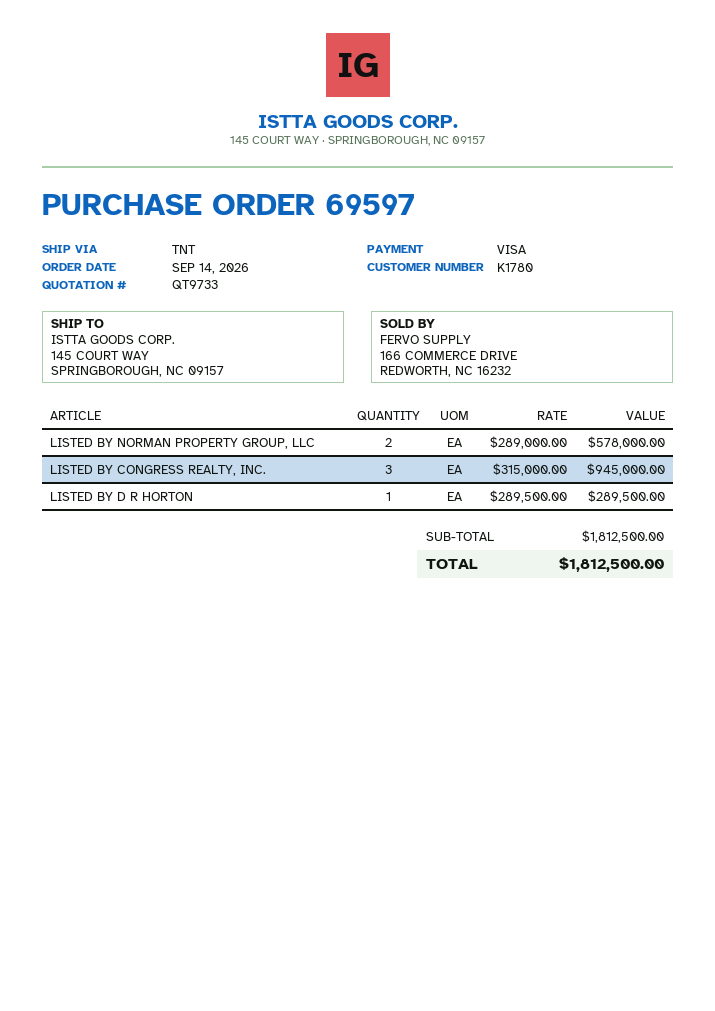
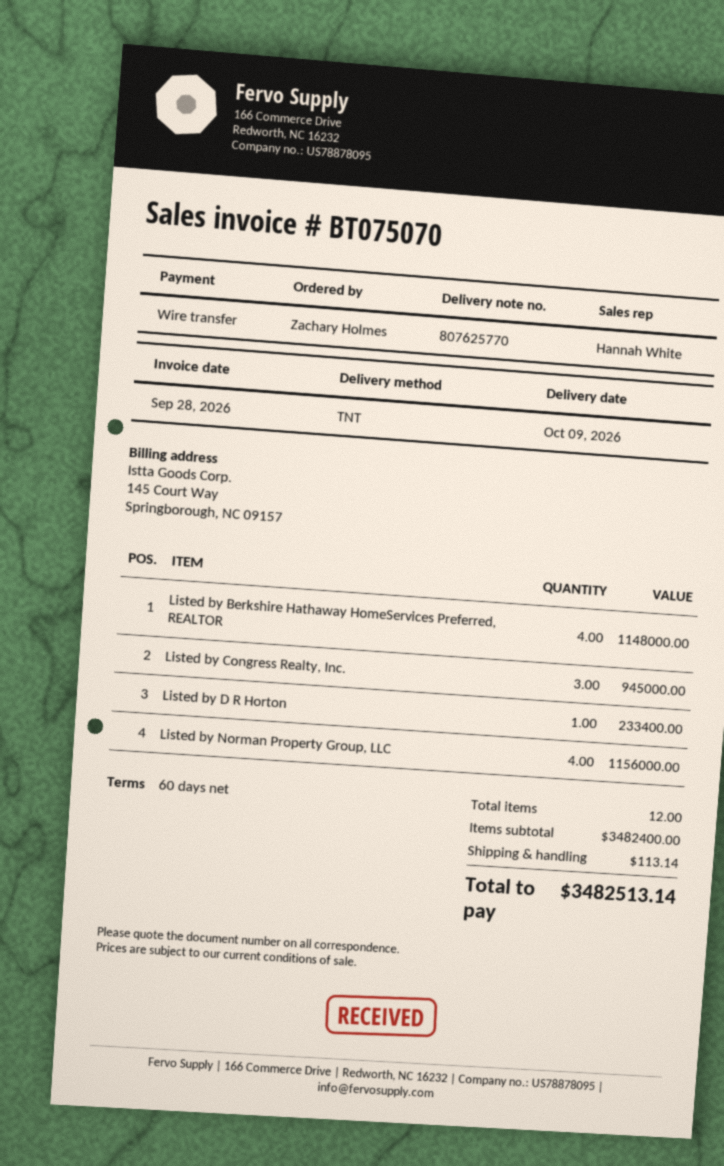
payment method: Visa -> bank transfer
LISTED BY NORMAN PROPERTY GROUP, LLC: 2 for 578000.00 -> 4 for 1156000.00
LISTED BY D R HORTON: 1 for 289500.00 -> 1 for 233400.00
Listed by Berkshire Hathaway HomeServices Preferred, REALTOR: none -> 4 for 1148000.00
subtotal: 1812500.00 -> 3482400.00
shipping: none -> 113.14
total: 1812500.00 -> 3482513.14

